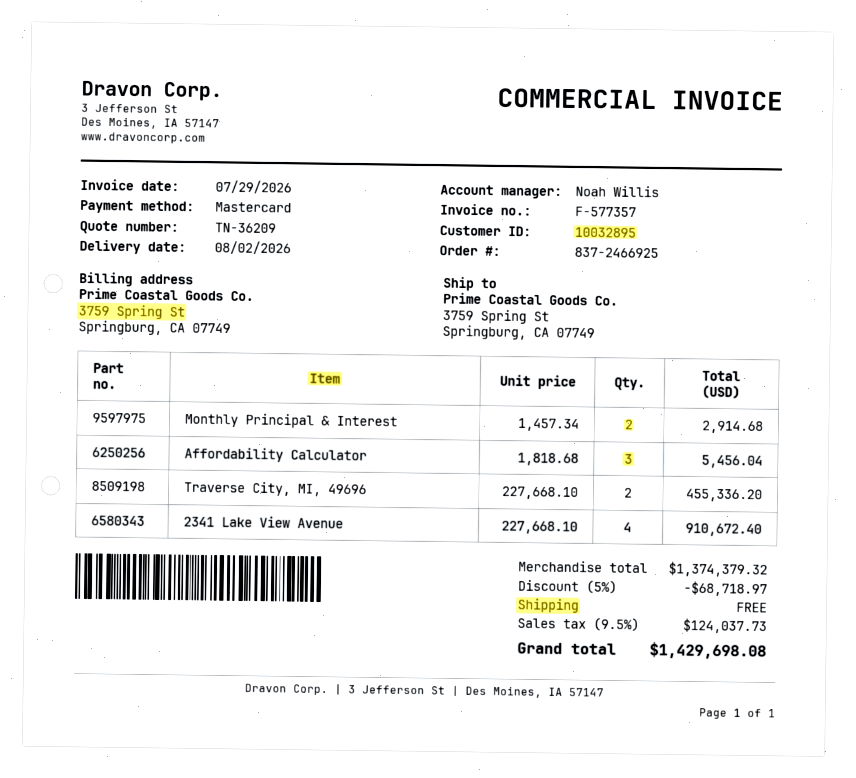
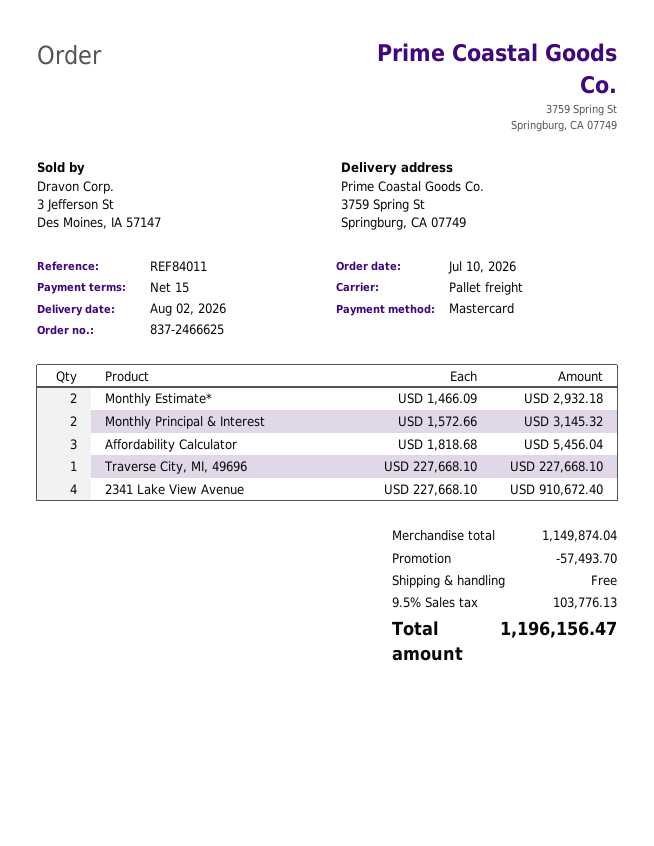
order number: 837-2466925 -> 837-2466625
Monthly Principal & Interest: 2 x 1457.34 = 2914.68 -> 2 x 1572.66 = 3145.32
Traverse City, MI, 49696: 2 x 227668.10 = 455336.20 -> 1 x 227668.10 = 227668.10
Monthly Estimate*: none -> 2 x 1466.09 = 2932.18
subtotal: 1374379.32 -> 1149874.04
discount: 68718.97 -> 57493.70
tax: 9.5% = 124037.73 -> 9.5% = 103776.13
total: 1429698.08 -> 1196156.47

